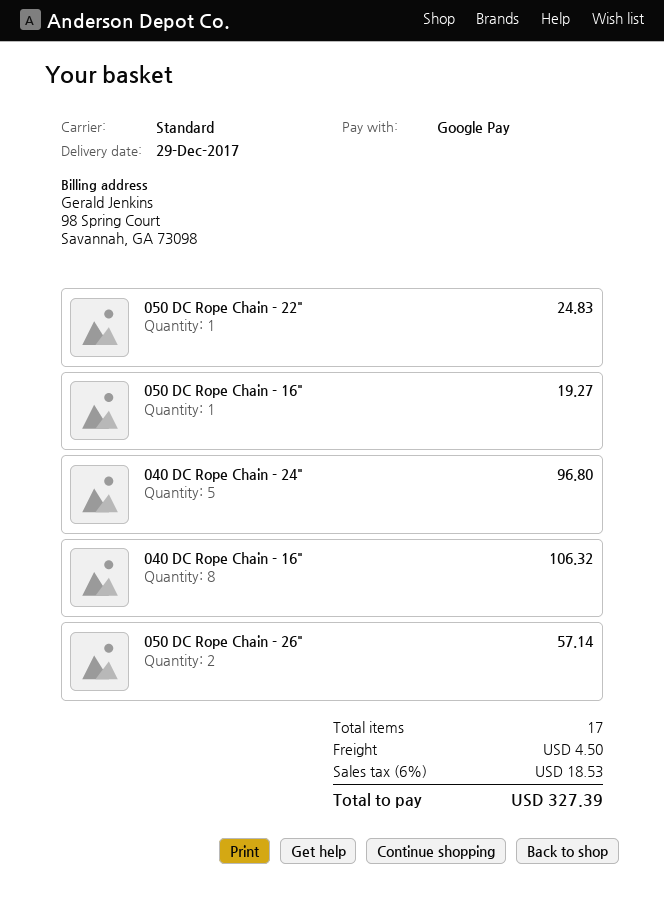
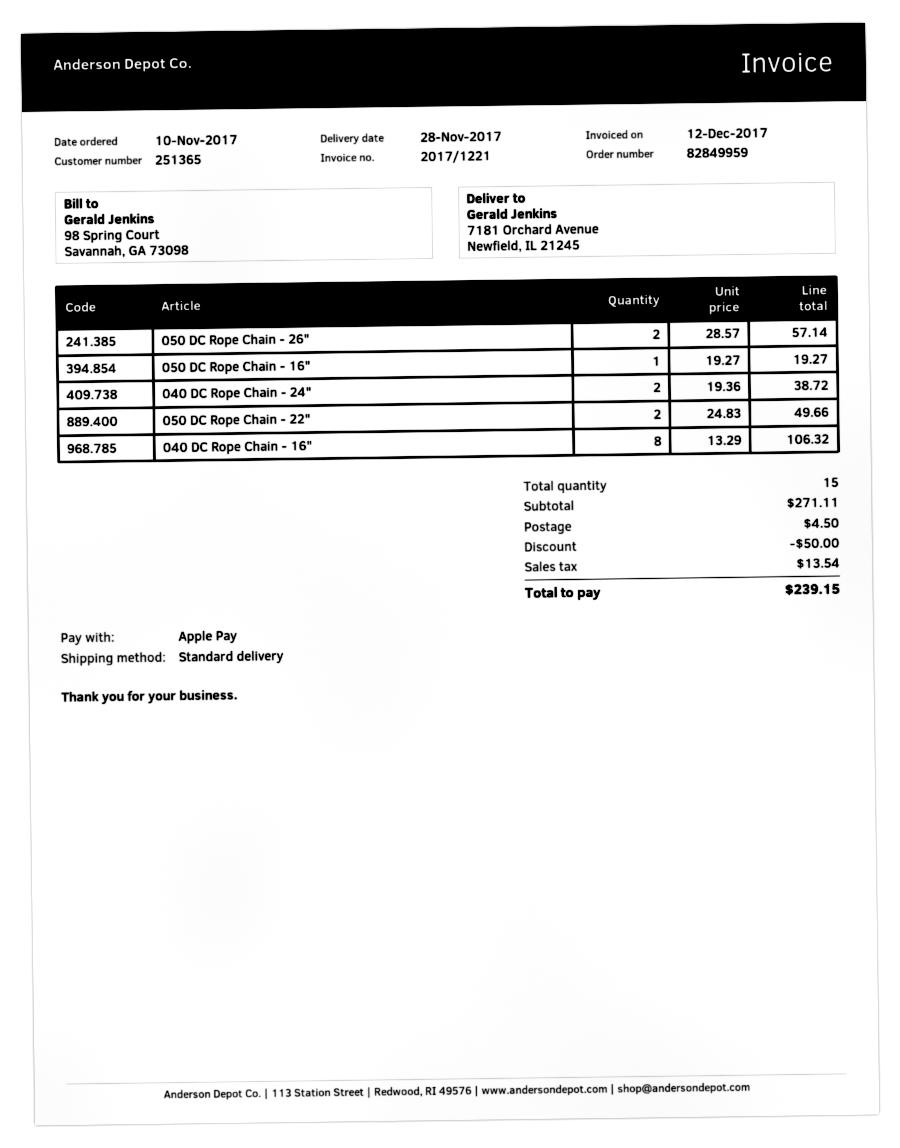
delivery date: 2017-12-29 -> 2017-11-28
payment method: Google Pay -> Apple Pay
050 DC Rope Chain - 22": 1 for 24.83 -> 2 for 49.66
040 DC Rope Chain - 24": 5 for 96.80 -> 2 for 38.72
total quantity: 17 -> 15
discount: none -> 50.00
tax: 18.53 -> 13.54
total: 327.39 -> 239.15

